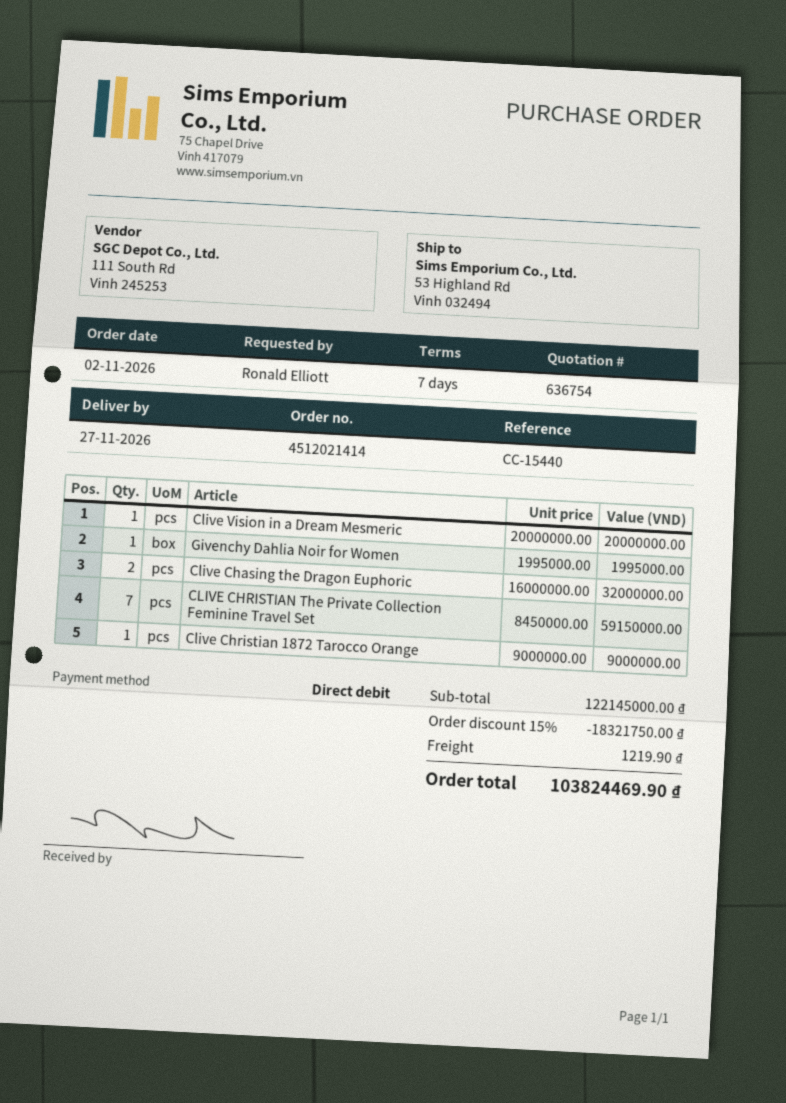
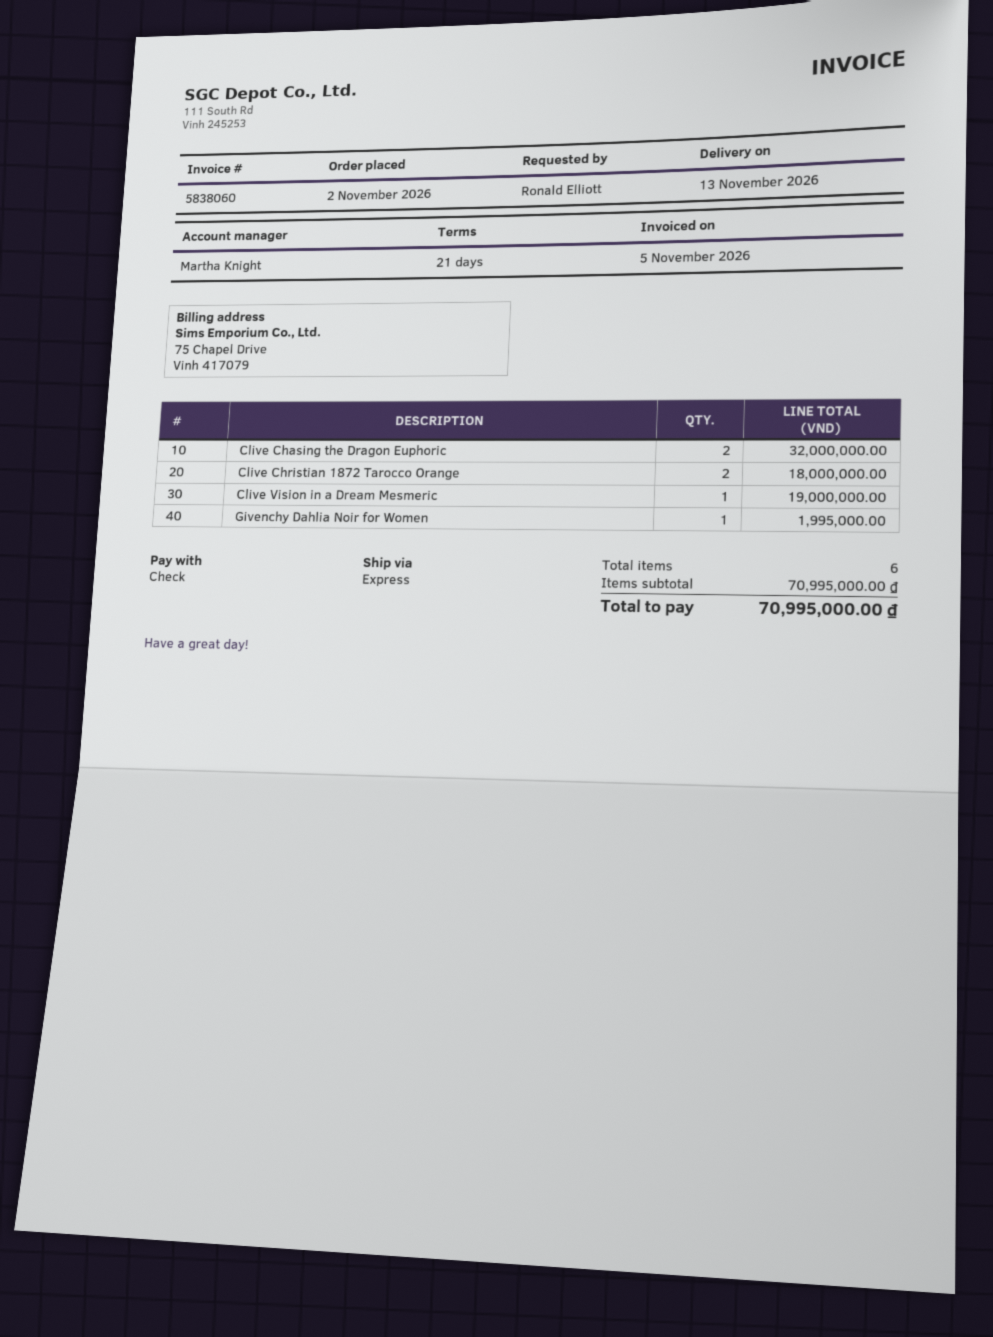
delivery date: 2026-11-27 -> 2026-11-13
payment terms: 7 days -> 21 days
payment method: direct debit -> cheque
Clive Vision in a Dream Mesmeric: 1 for 20000000.00 -> 1 for 19000000.00
CLIVE CHRISTIAN The Private Collection Feminine Travel Set: 7 for 59150000.00 -> none
Clive Christian 1872 Tarocco Orange: 1 for 9000000.00 -> 2 for 18000000.00
subtotal: 122145000.00 -> 70995000.00
discount: 15% = 18321750.00 -> none
shipping: 1219.90 -> none
total: 103824469.90 -> 70995000.00

